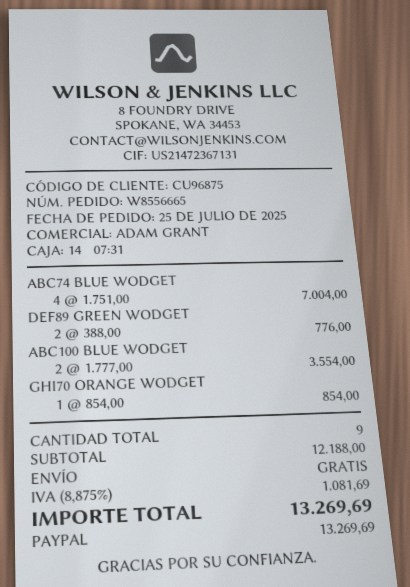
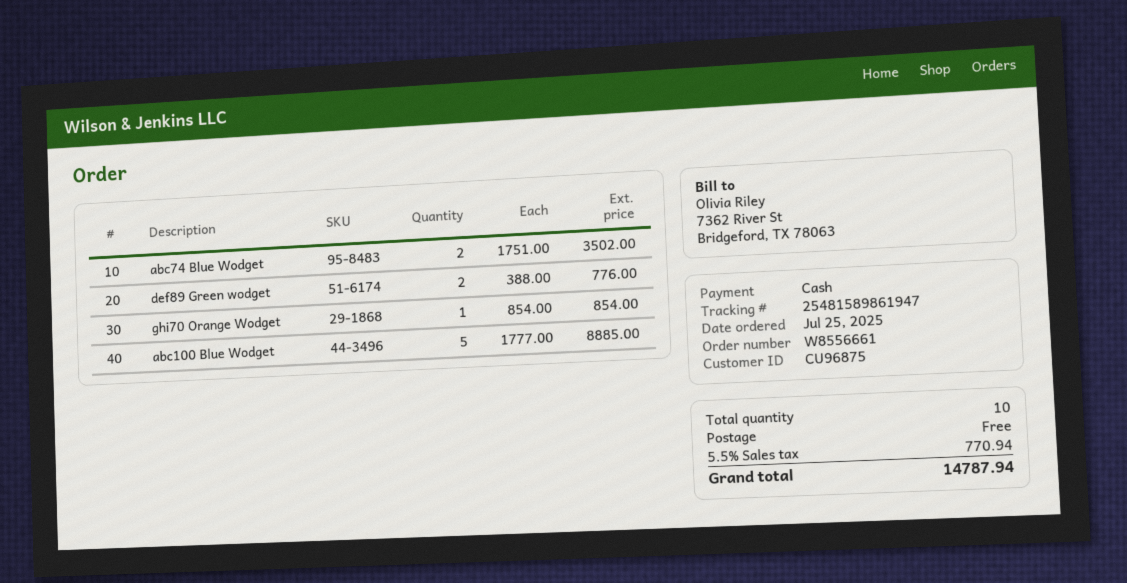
order number: W8556665 -> W8556661
payment method: PayPal -> cash
ABC74 BLUE WODGET: 4 x 1751.00 = 7004.00 -> 2 x 1751.00 = 3502.00
ABC100 BLUE WODGET: 2 x 1777.00 = 3554.00 -> 5 x 1777.00 = 8885.00
total quantity: 9 -> 10
tax: 8.875% = 1081.69 -> 5.5% = 770.94
total: 13269.69 -> 14787.94

